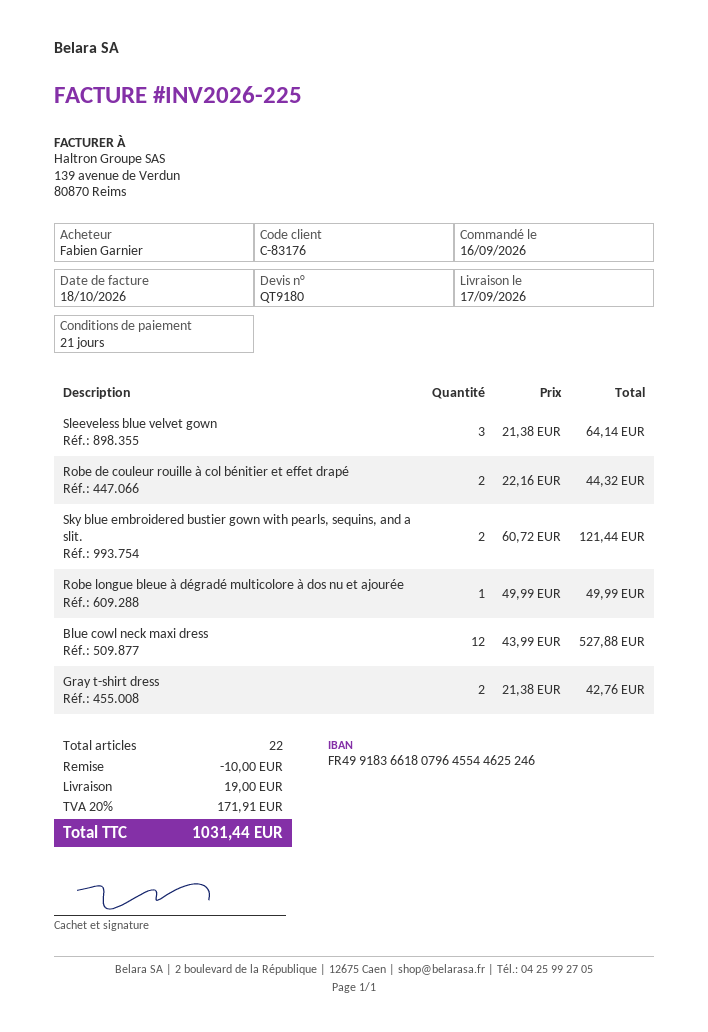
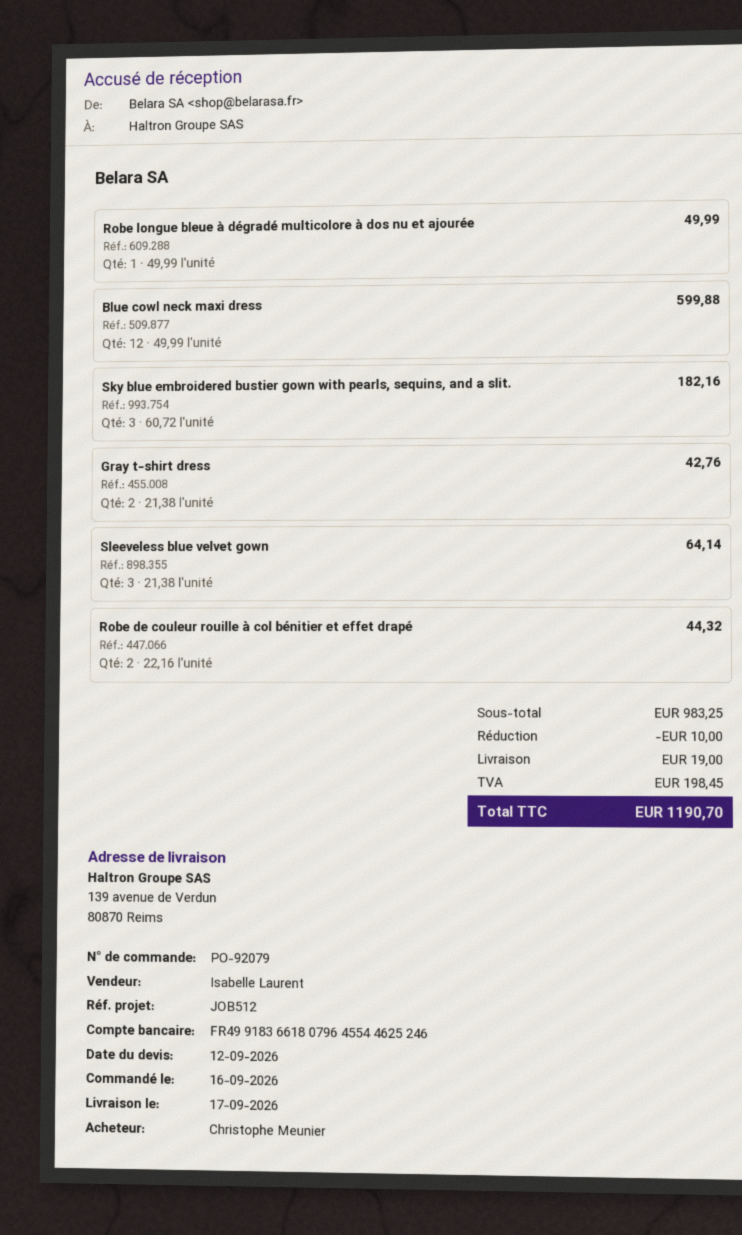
ordered by: Fabien Garnier -> Christophe Meunier
Sky blue embroidered bustier gown with pearls, sequins, and a slit.: 2 x 60.72 = 121.44 -> 3 x 60.72 = 182.16
Blue cowl neck maxi dress: 12 x 43.99 = 527.88 -> 12 x 49.99 = 599.88
tax: 171.91 -> 198.45
total: 1031.44 -> 1190.70

